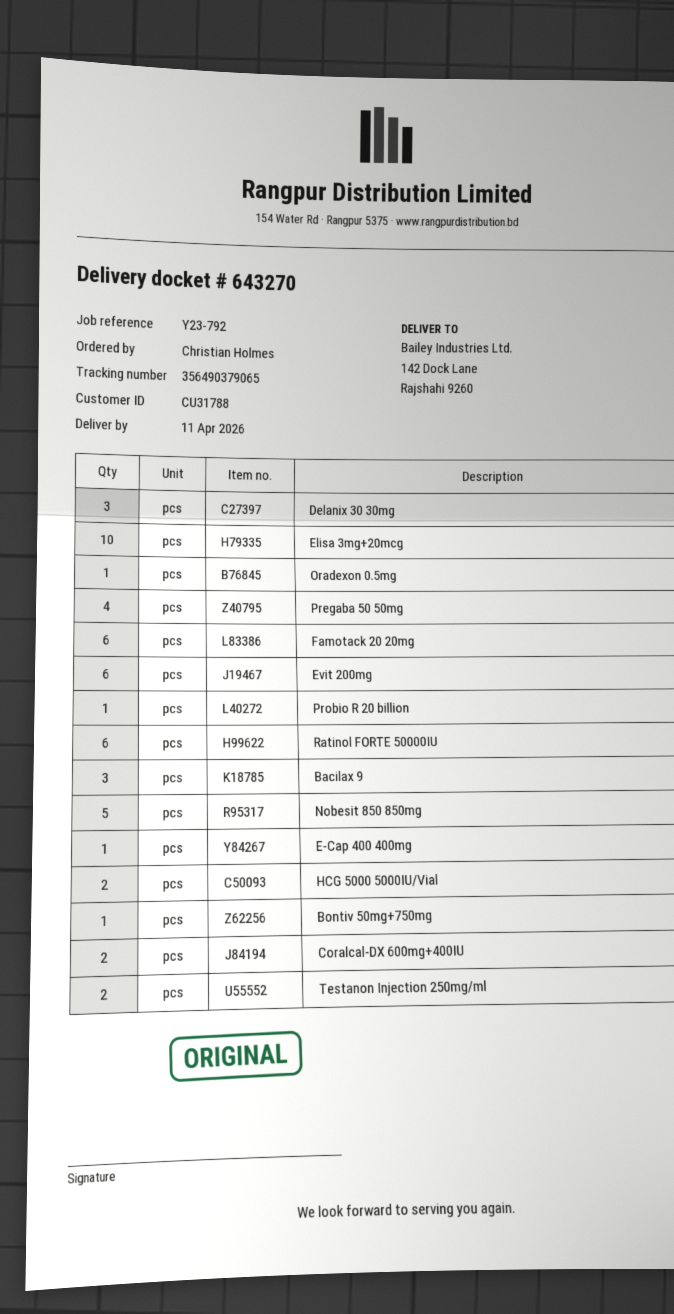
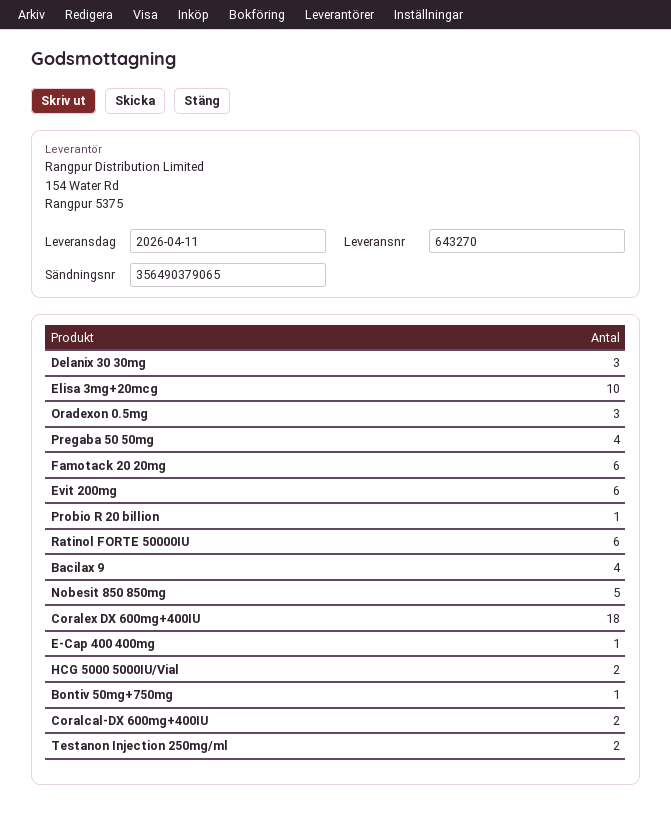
Oradexon 0.5mg: 1 -> 3
Bacilax 9: 3 -> 4
Coralex DX 600mg+400IU: none -> 18

